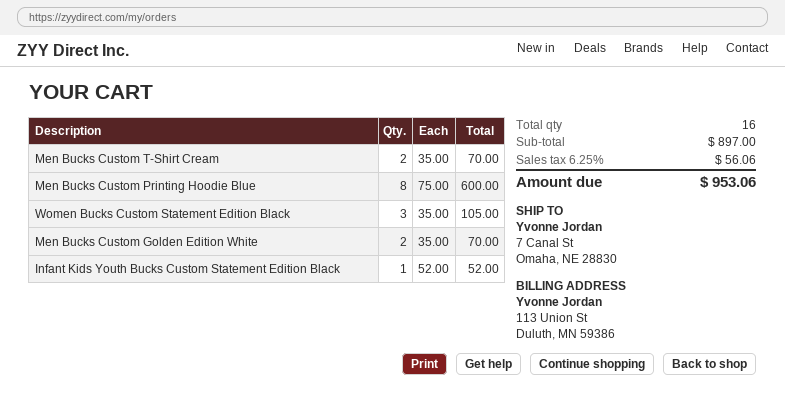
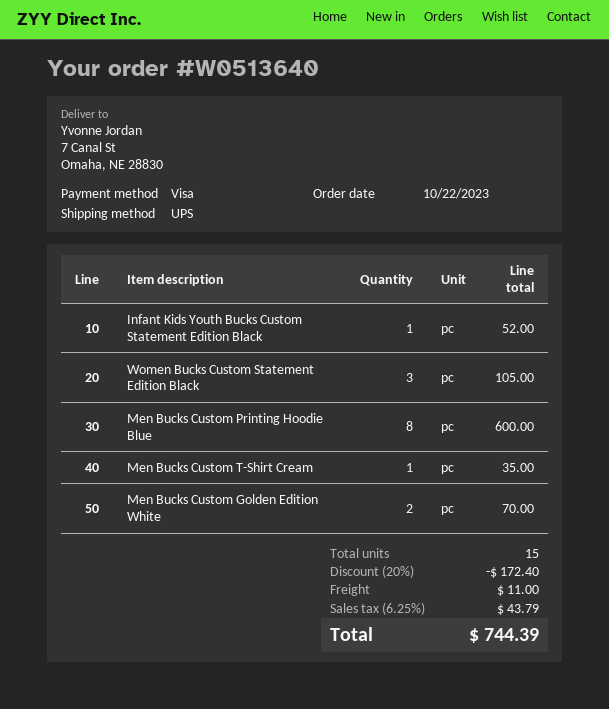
Men Bucks Custom T-Shirt Cream: 2 for 70.00 -> 1 for 35.00
total quantity: 16 -> 15
discount: none -> 20% = 172.40
shipping: none -> 11.00
tax: 6.25% = 56.06 -> 6.25% = 43.79
total: 953.06 -> 744.39

